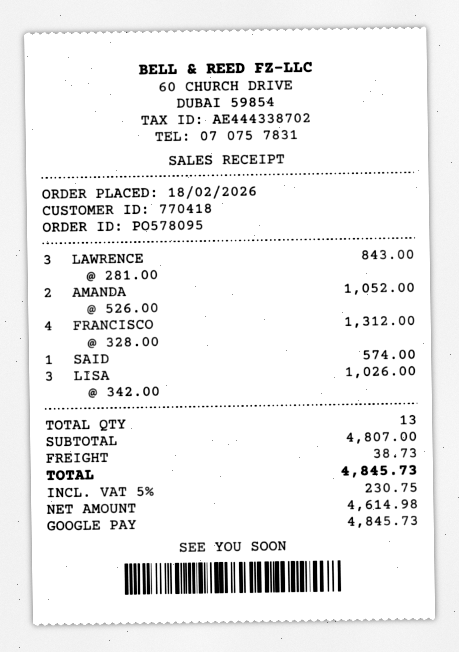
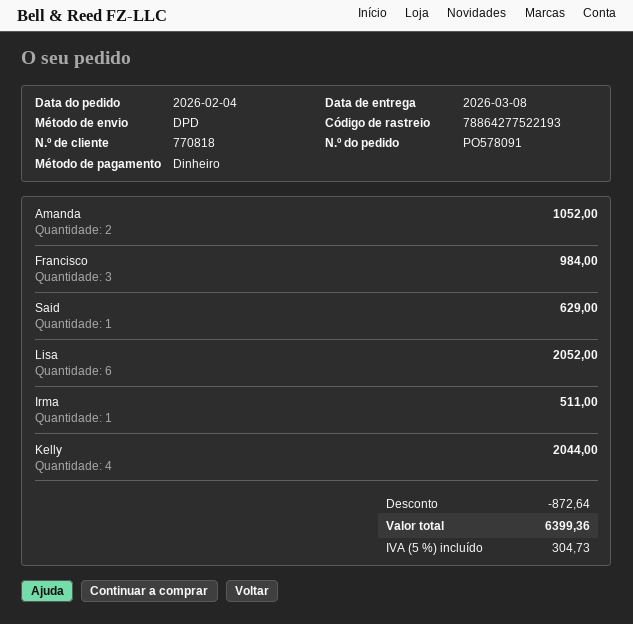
order number: PO578095 -> PO578091
order date: 2026-02-18 -> 2026-02-04
customer number: 770418 -> 770818
payment method: Google Pay -> cash
LAWRENCE: 3 for 843.00 -> none
FRANCISCO: 4 for 1312.00 -> 3 for 984.00
SAID: 1 for 574.00 -> 1 for 629.00
LISA: 3 for 1026.00 -> 6 for 2052.00
Irma: none -> 1 for 511.00
Kelly: none -> 4 for 2044.00
discount: none -> 872.64
shipping: 38.73 -> none
tax: 5% = 230.75 -> 5% = 304.73
total: 4845.73 -> 6399.36

